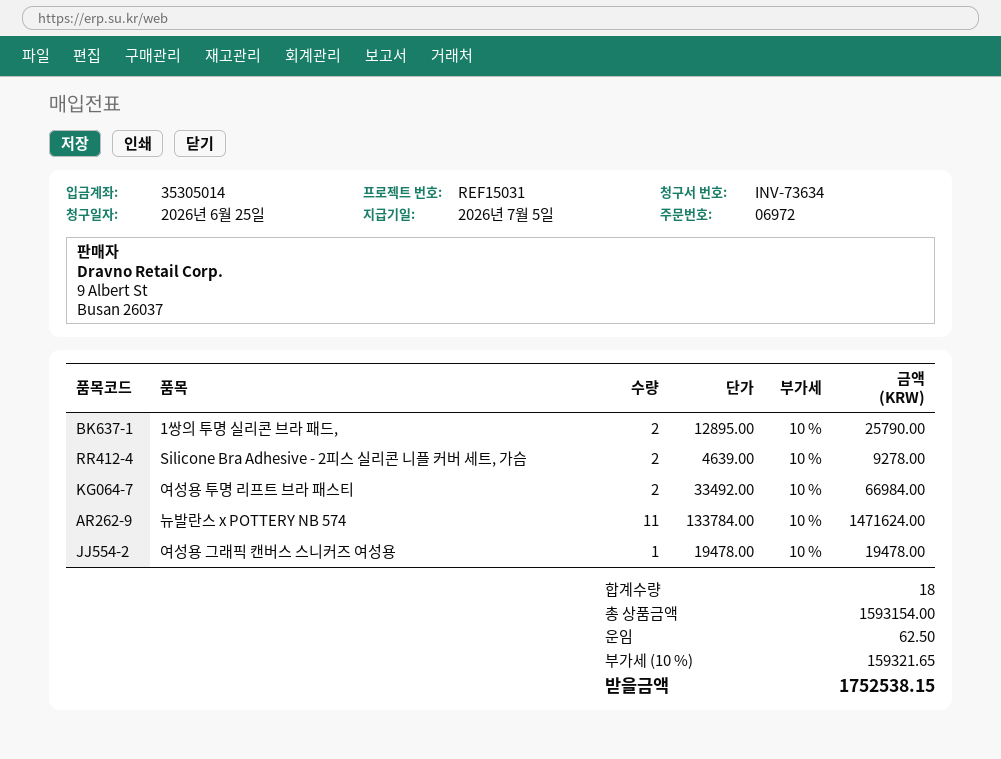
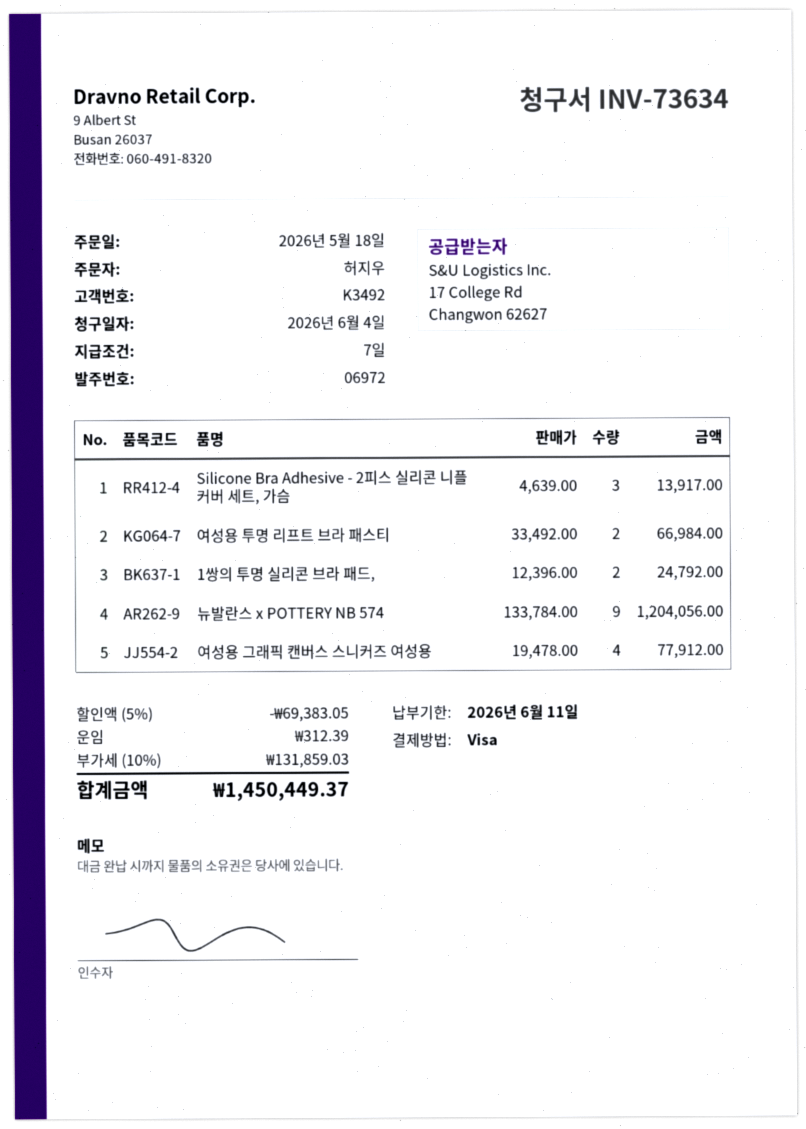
invoice date: 2026-06-25 -> 2026-06-04
due date: 2026-07-05 -> 2026-06-11
1쌍의 투명 실리콘 브라 패드,: 2 x 12895.00 = 25790.00 -> 2 x 12396.00 = 24792.00
Silicone Bra Adhesive - 2피스 실리콘 니플 커버 세트, 가슴: 2 x 4639.00 = 9278.00 -> 3 x 4639.00 = 13917.00
뉴발란스 x POTTERY NB 574: 11 x 133784.00 = 1471624.00 -> 9 x 133784.00 = 1204056.00
여성용 그래픽 캔버스 스니커즈 여성용: 1 x 19478.00 = 19478.00 -> 4 x 19478.00 = 77912.00
discount: none -> 5% = 69383.05
shipping: 62.50 -> 312.39
tax: 10% = 159321.65 -> 10% = 131859.03
total: 1752538.15 -> 1450449.37

